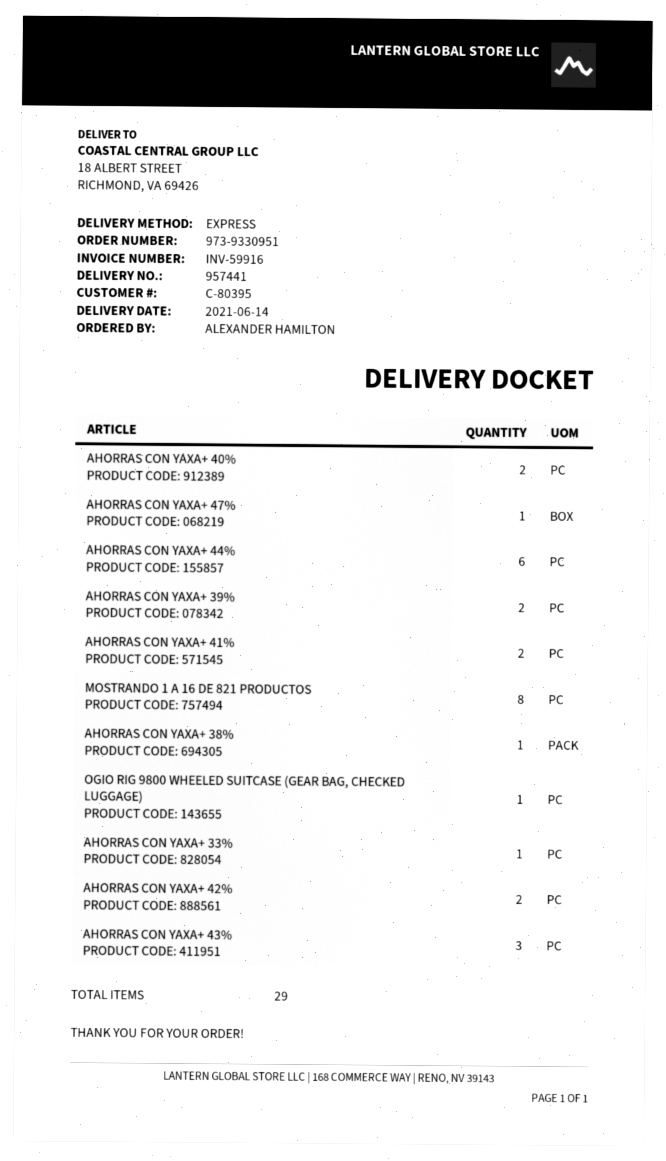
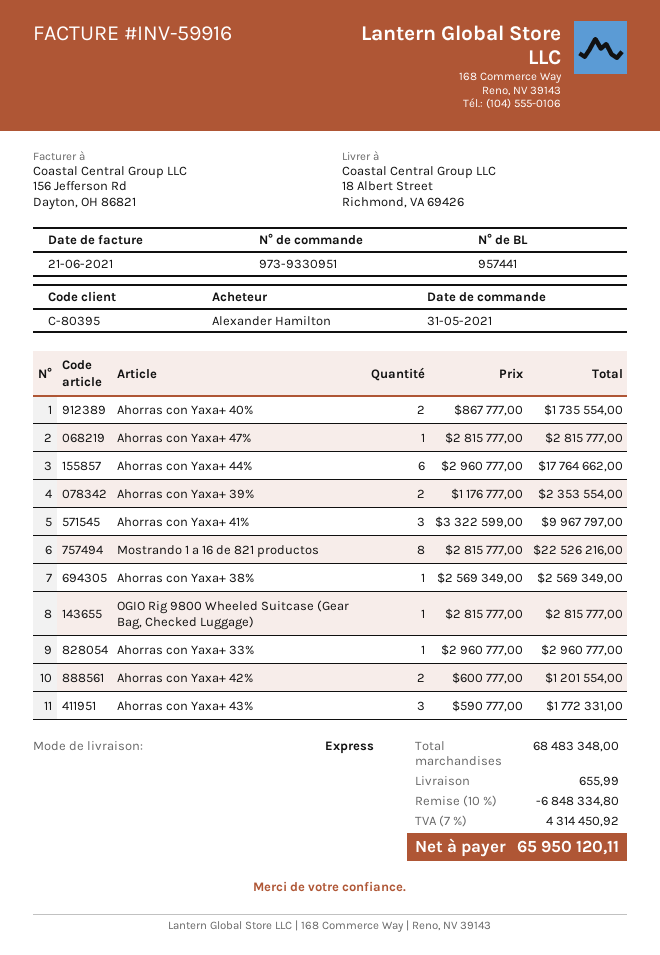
AHORRAS CON YAXA+ 41%: 2 -> 3

